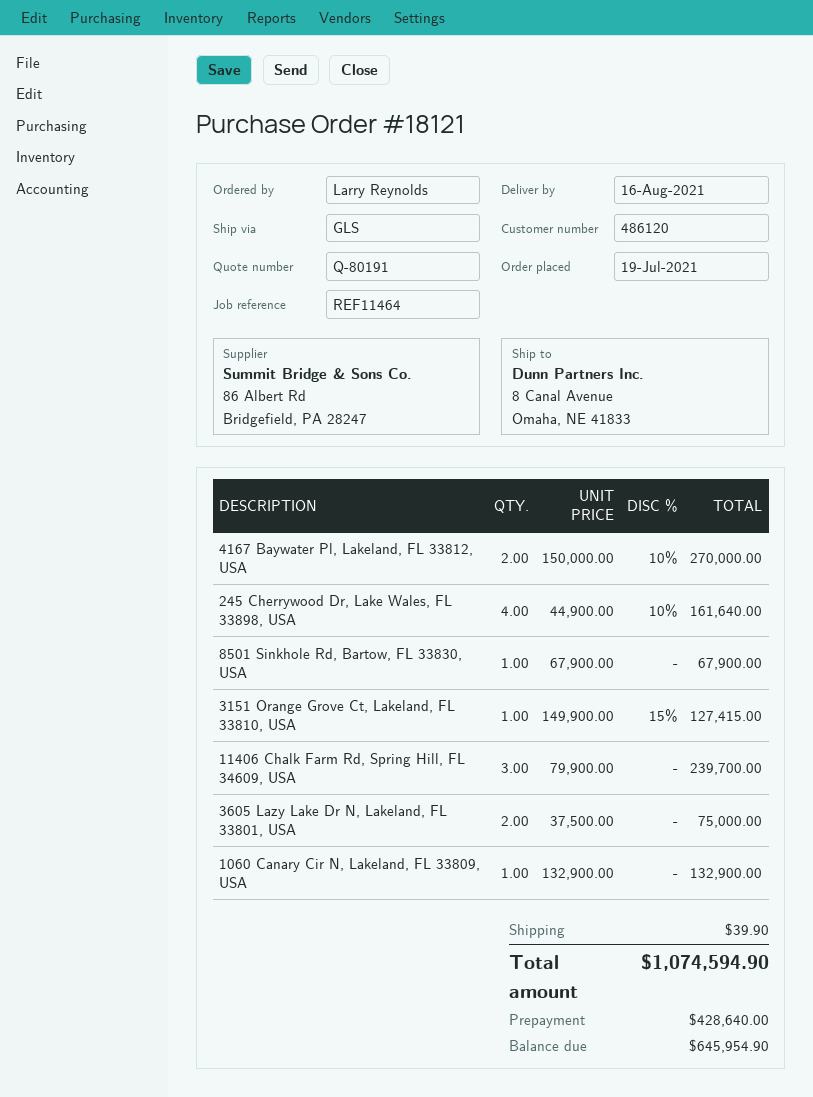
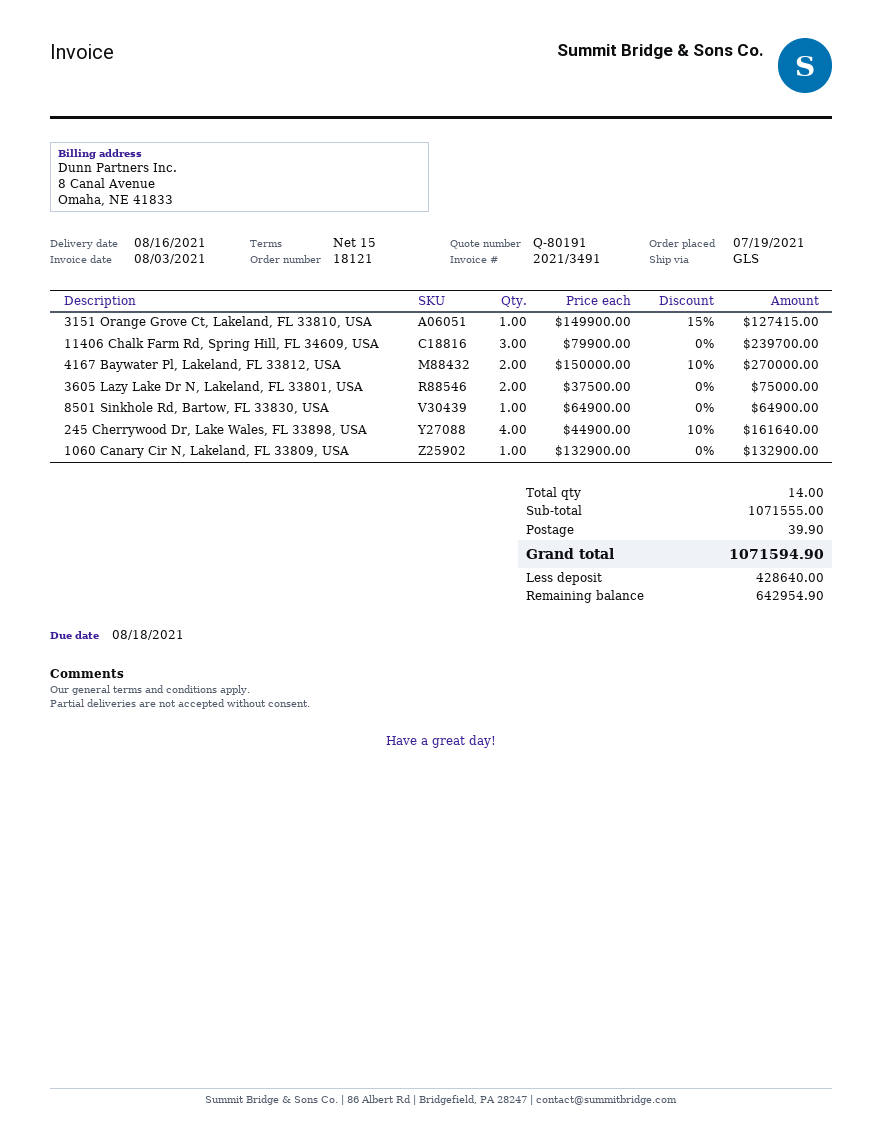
8501 Sinkhole Rd, Bartow, FL 33830, USA: 1 x 67900.00 = 67900.00 -> 1 x 64900.00 = 64900.00
total: 1074594.90 -> 1071594.90
balance: 645954.90 -> 642954.90

